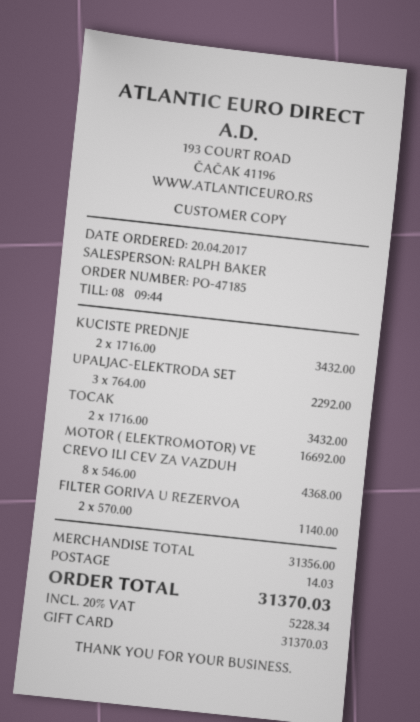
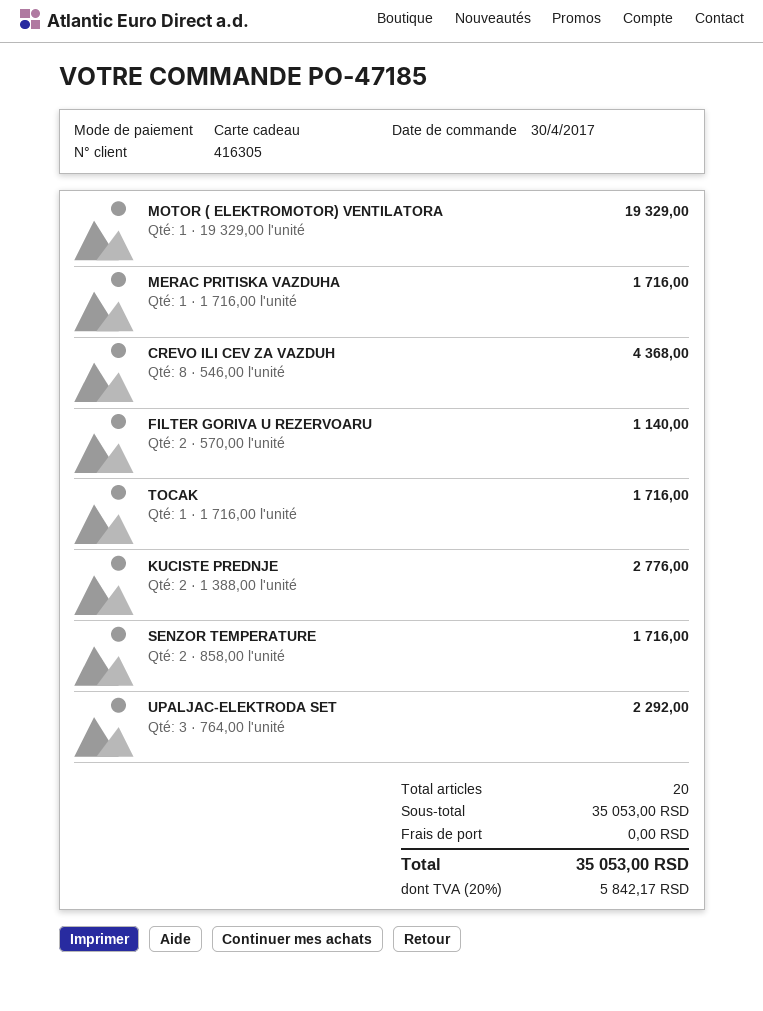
order date: 2017-04-20 -> 2017-04-30
KUCISTE PREDNJE: 2 x 1716.00 = 3432.00 -> 2 x 1388.00 = 2776.00
TOCAK: 2 x 1716.00 = 3432.00 -> 1 x 1716.00 = 1716.00
MOTOR ( ELEKTROMOTOR) VE: 1 x 16692.00 = 16692.00 -> 1 x 19329.00 = 19329.00
MERAC PRITISKA VAZDUHA: none -> 1 x 1716.00 = 1716.00
SENZOR TEMPERATURE: none -> 2 x 858.00 = 1716.00
subtotal: 31356.00 -> 35053.00
shipping: 14.03 -> 0.00
tax: 20% = 5228.34 -> 20% = 5842.17
total: 31370.03 -> 35053.00

